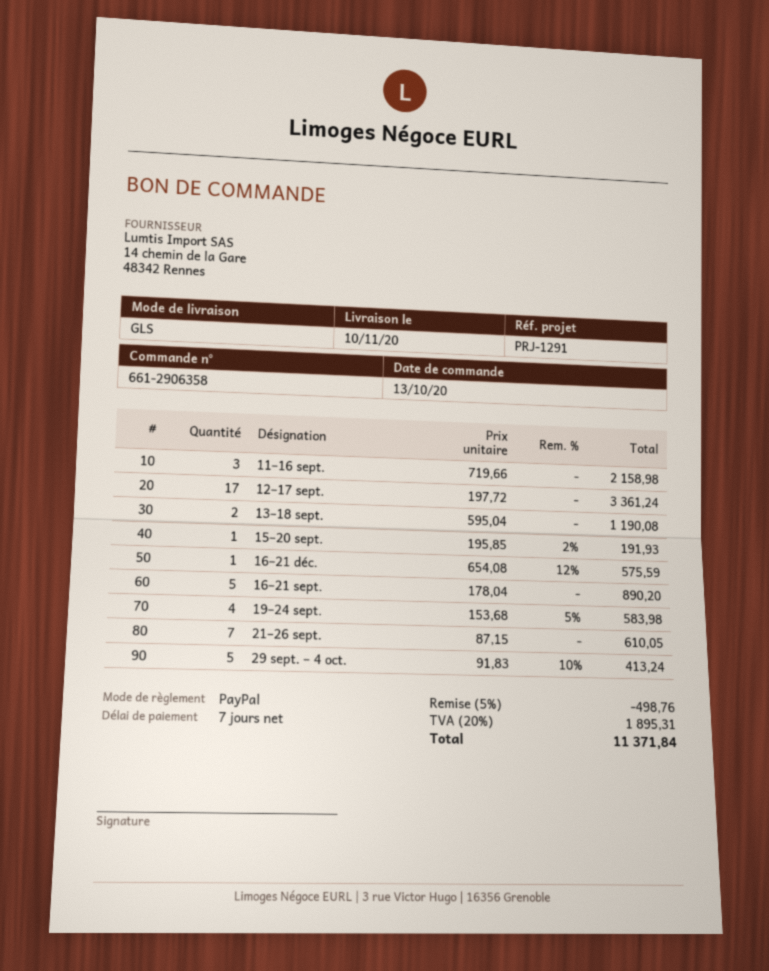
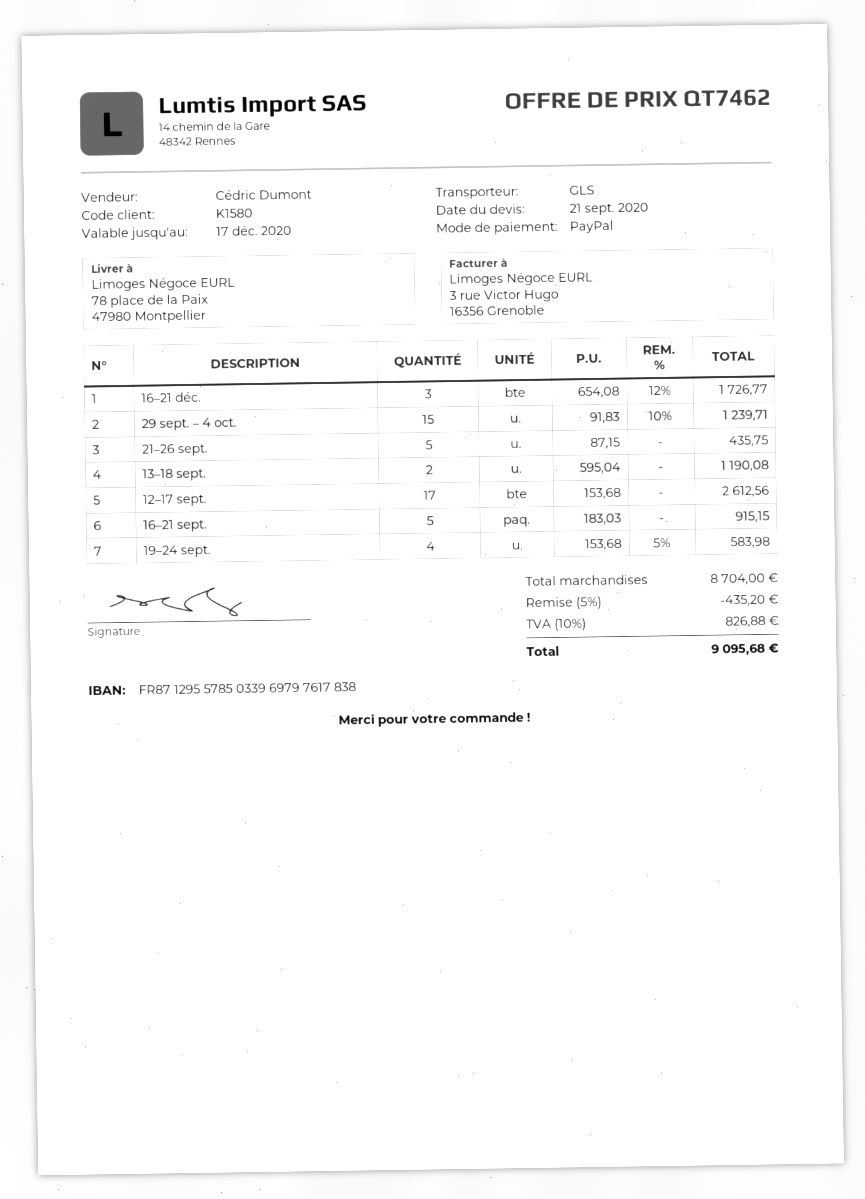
11–16 sept.: 3 x 719.66 = 2158.98 -> none
12–17 sept.: 17 x 197.72 = 3361.24 -> 17 x 153.68 = 2612.56
15–20 sept.: 1 x 195.85 - 2% = 191.93 -> none
16–21 déc.: 1 x 654.08 - 12% = 575.59 -> 3 x 654.08 - 12% = 1726.77
16–21 sept.: 5 x 178.04 = 890.20 -> 5 x 183.03 = 915.15
21–26 sept.: 7 x 87.15 = 610.05 -> 5 x 87.15 = 435.75
29 sept. – 4 oct.: 5 x 91.83 - 10% = 413.24 -> 15 x 91.83 - 10% = 1239.71
discount: 5% = 498.76 -> 5% = 435.20
tax: 20% = 1895.31 -> 10% = 826.88
total: 11371.84 -> 9095.68

